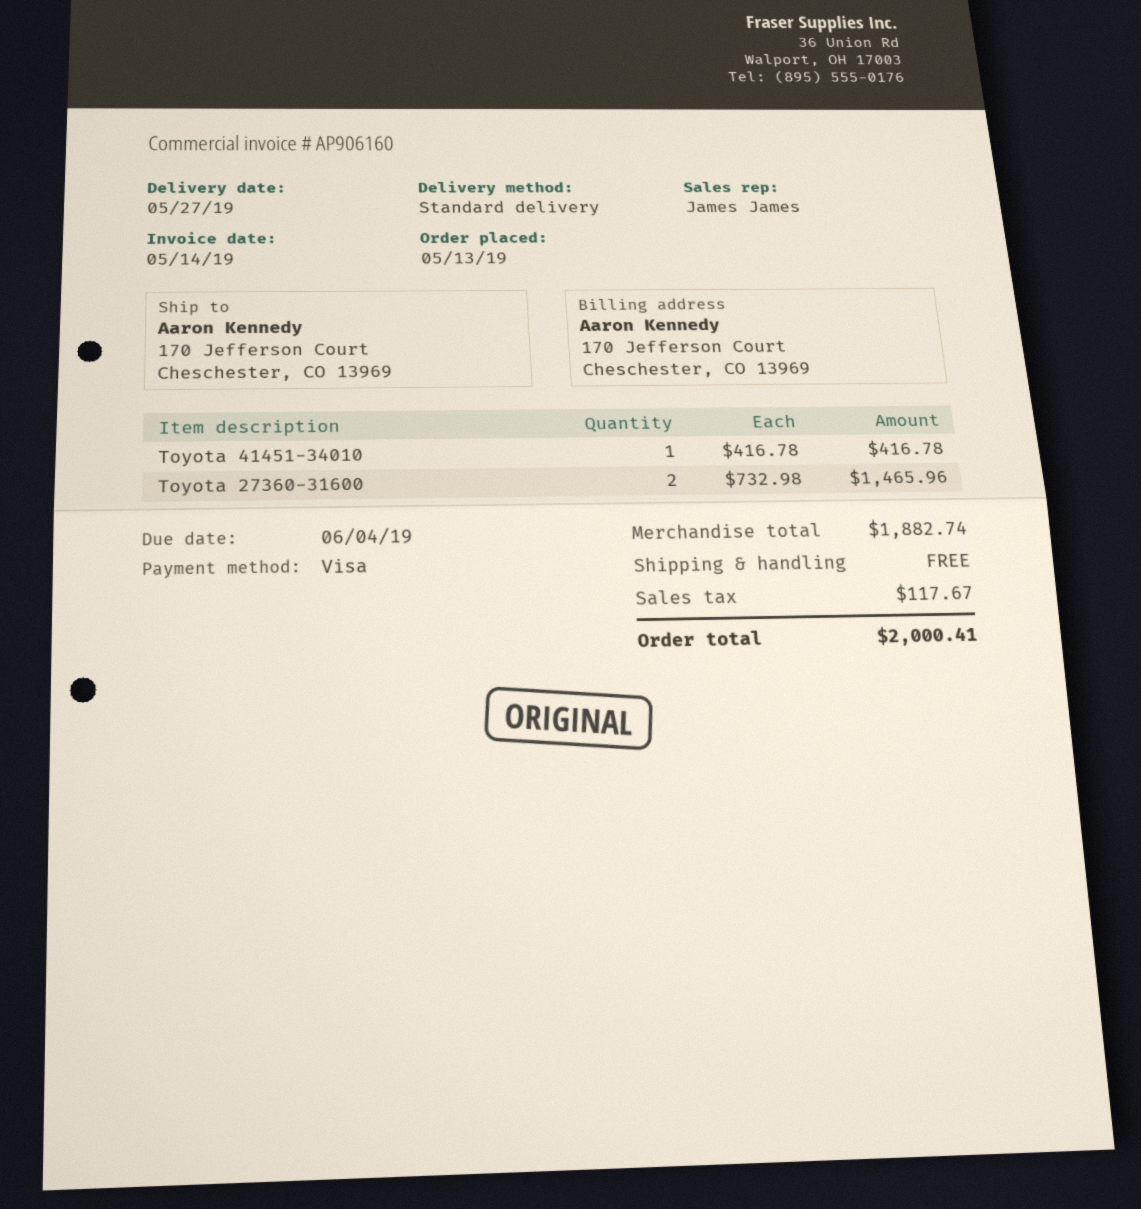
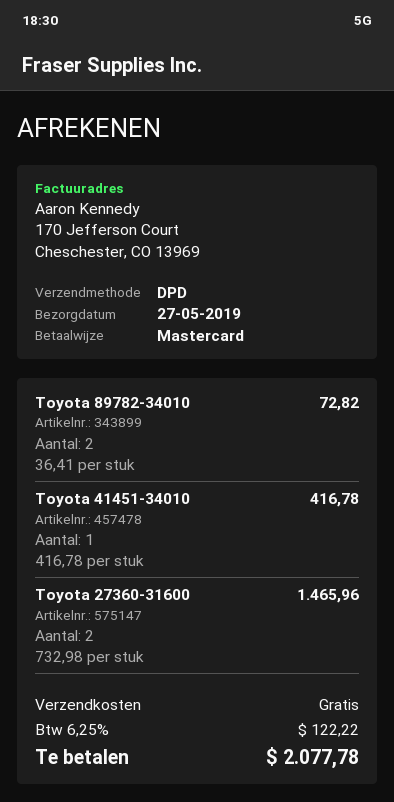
payment method: Visa -> Mastercard
shipping method: standard -> DPD
Toyota 89782-34010: none -> 2 x 36.41 = 72.82
tax: 117.67 -> 122.22
total: 2000.41 -> 2077.78

